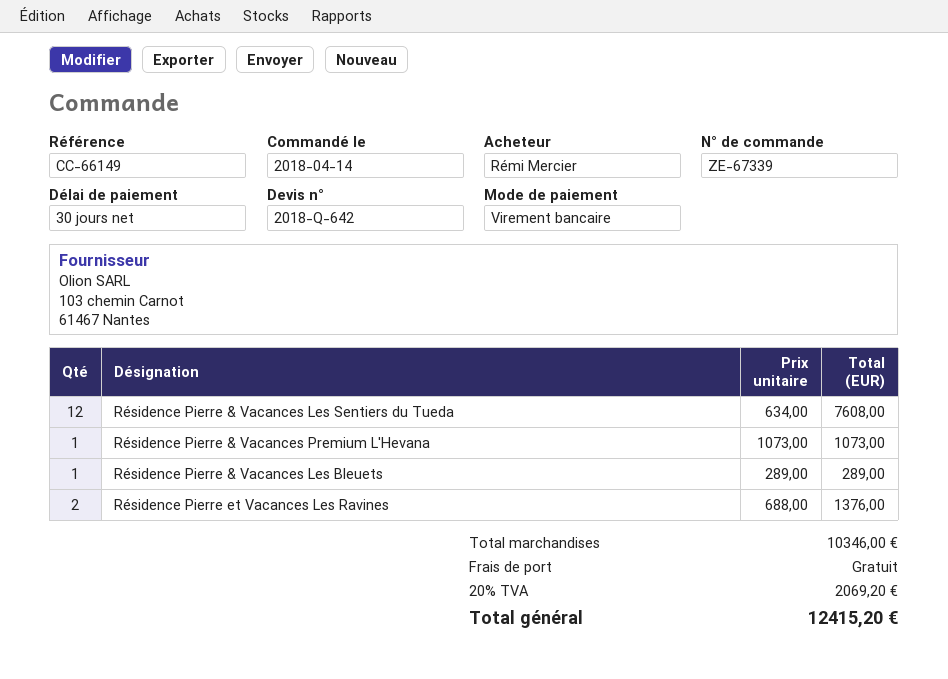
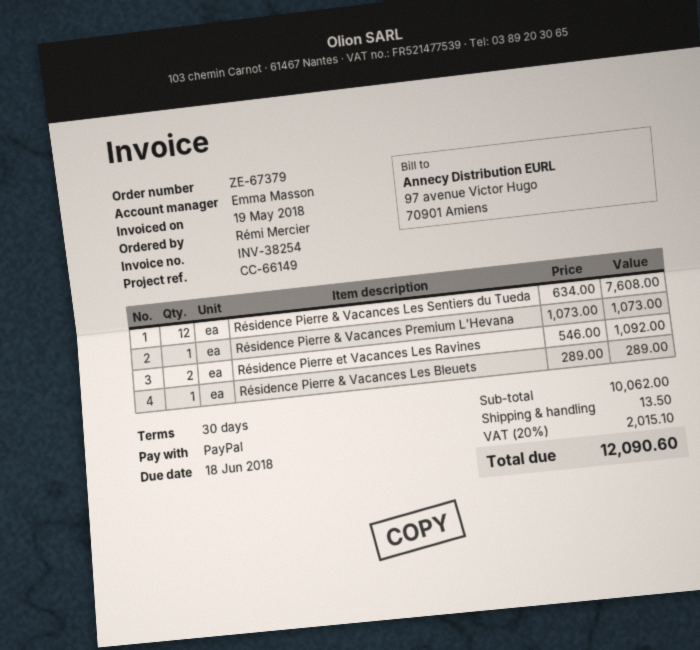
order number: ZE-67339 -> ZE-67379
payment method: bank transfer -> PayPal
Résidence Pierre et Vacances Les Ravines: 2 x 688.00 = 1376.00 -> 2 x 546.00 = 1092.00
subtotal: 10346.00 -> 10062.00
shipping: 0.00 -> 13.50
tax: 20% = 2069.20 -> 20% = 2015.10
total: 12415.20 -> 12090.60

